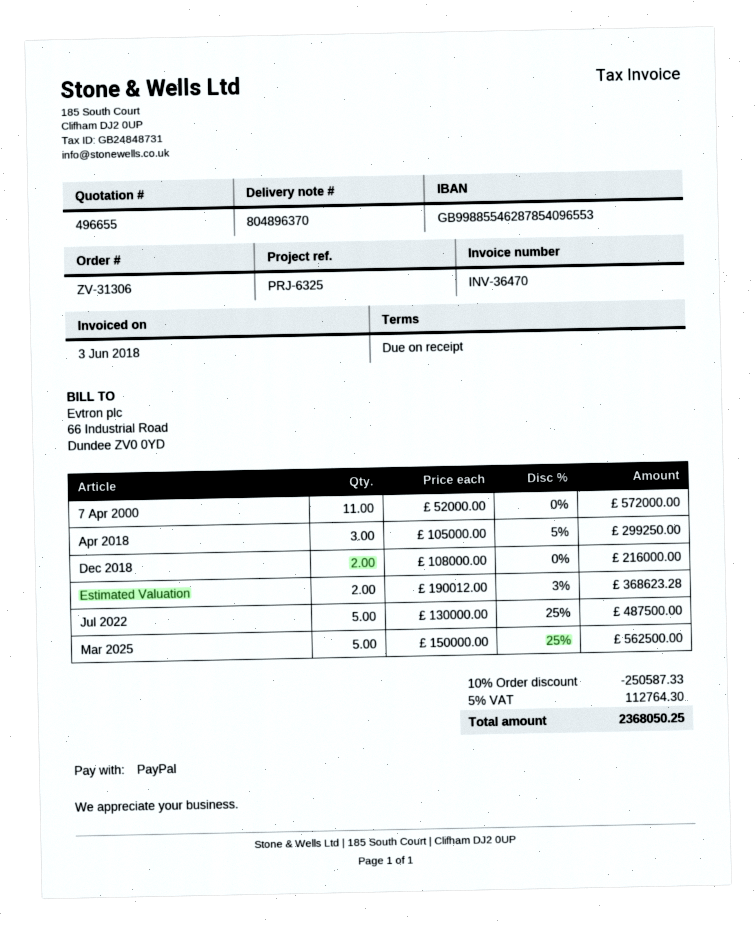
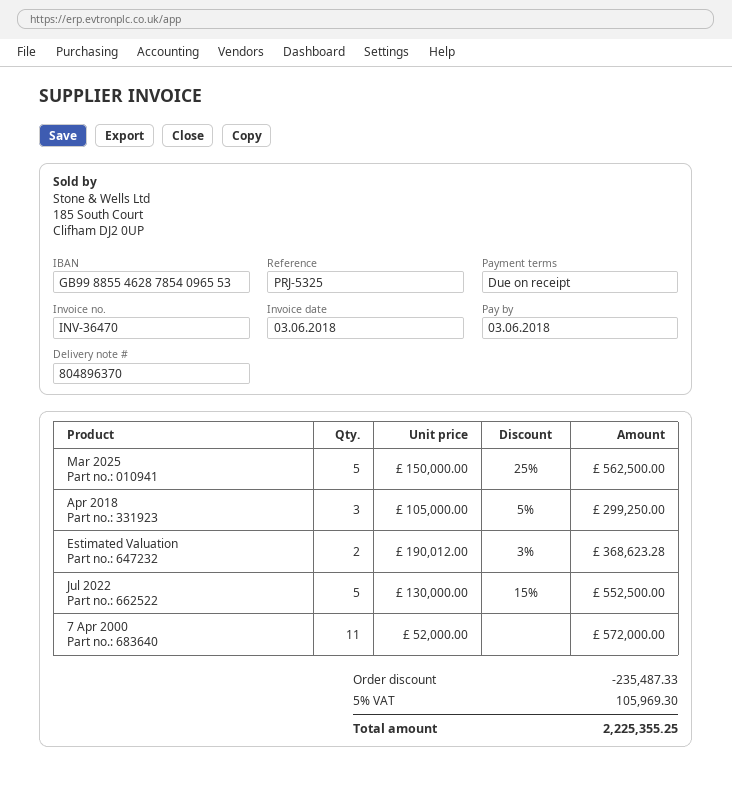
reference: PRJ-6325 -> PRJ-5325
Dec 2018: 2 x 108000.00 = 216000.00 -> none
Jul 2022: 5 x 130000.00 - 25% = 487500.00 -> 5 x 130000.00 - 15% = 552500.00
discount: 250587.33 -> 235487.33
tax: 5% = 112764.30 -> 5% = 105969.30
total: 2368050.25 -> 2225355.25

